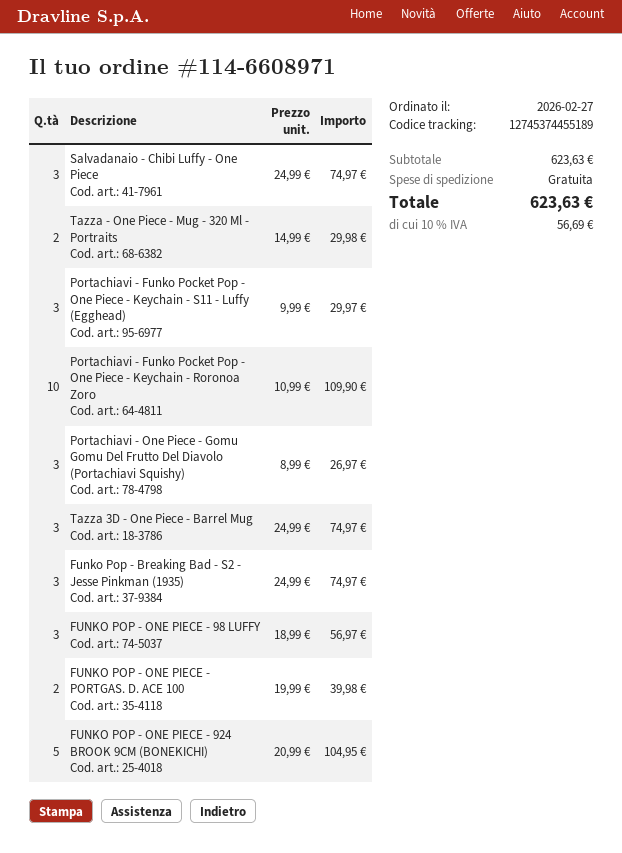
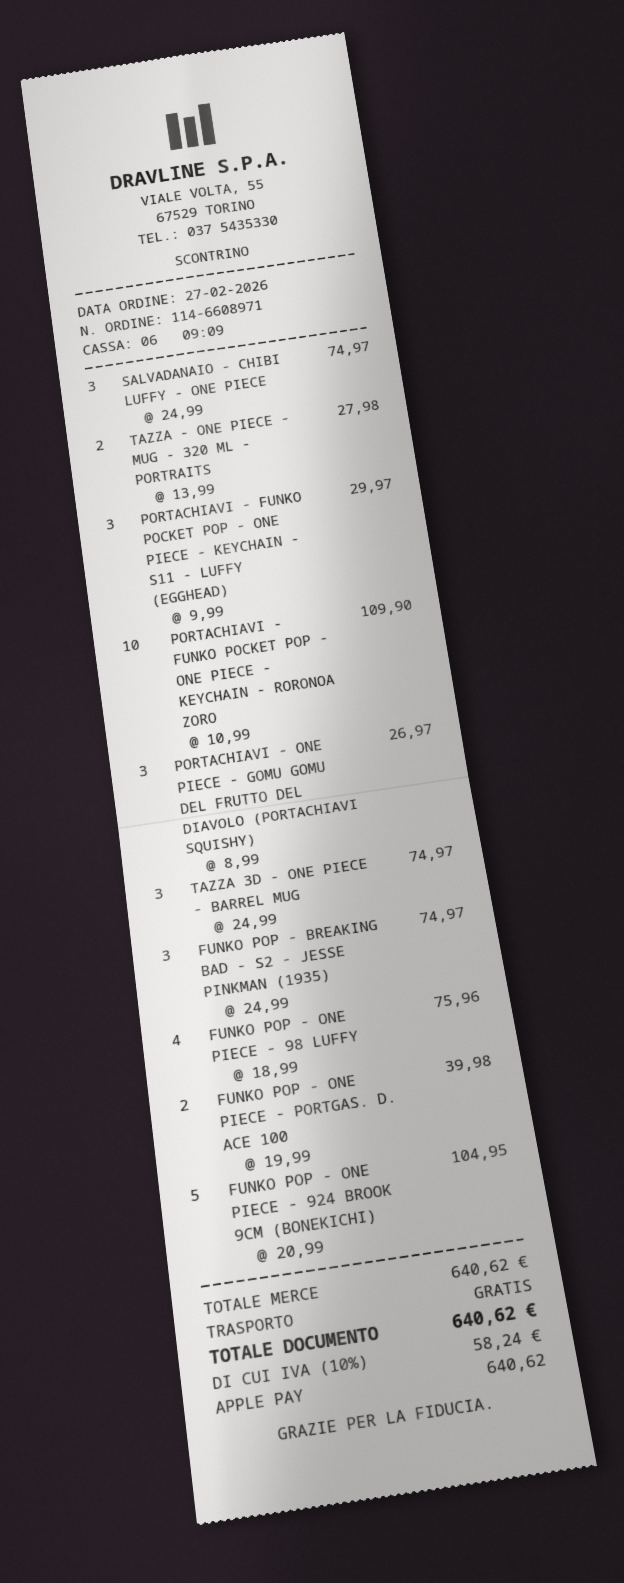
Tazza - One Piece - Mug - 320 Ml - Portraits: 2 x 14.99 = 29.98 -> 2 x 13.99 = 27.98
FUNKO POP - ONE PIECE - 98 LUFFY: 3 x 18.99 = 56.97 -> 4 x 18.99 = 75.96
subtotal: 623.63 -> 640.62
tax: 10% = 56.69 -> 10% = 58.24
total: 623.63 -> 640.62

